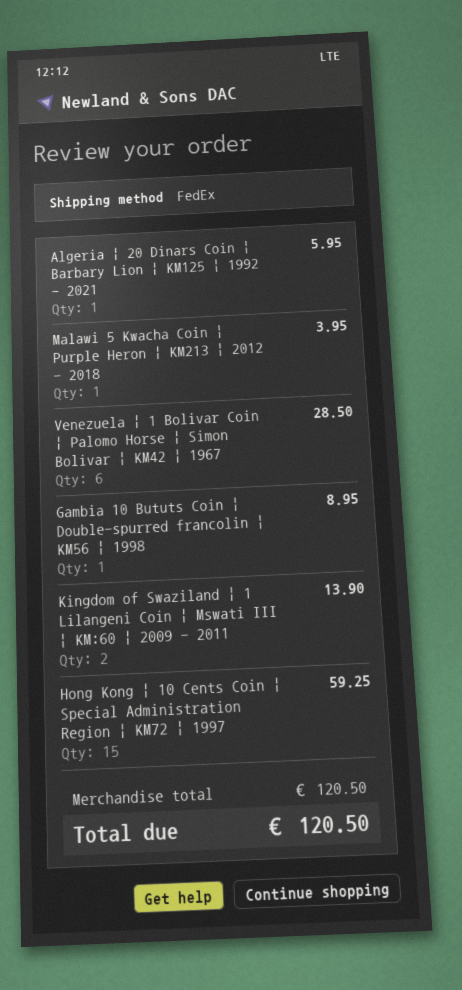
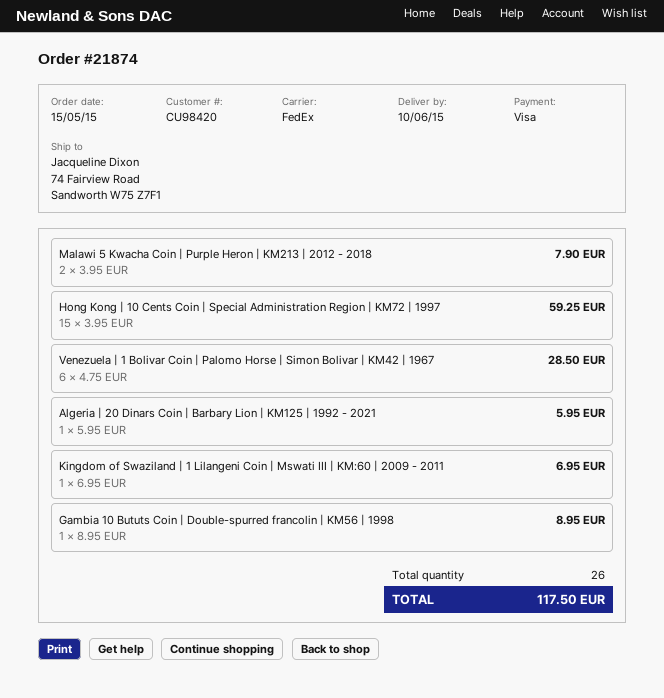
Malawi 5 Kwacha Coin | Purple Heron | KM213 | 2012 - 2018: 1 for 3.95 -> 2 for 7.90
Kingdom of Swaziland | 1 Lilangeni Coin | Mswati III | KM:60 | 2009 - 2011: 2 for 13.90 -> 1 for 6.95
total: 120.50 -> 117.50

